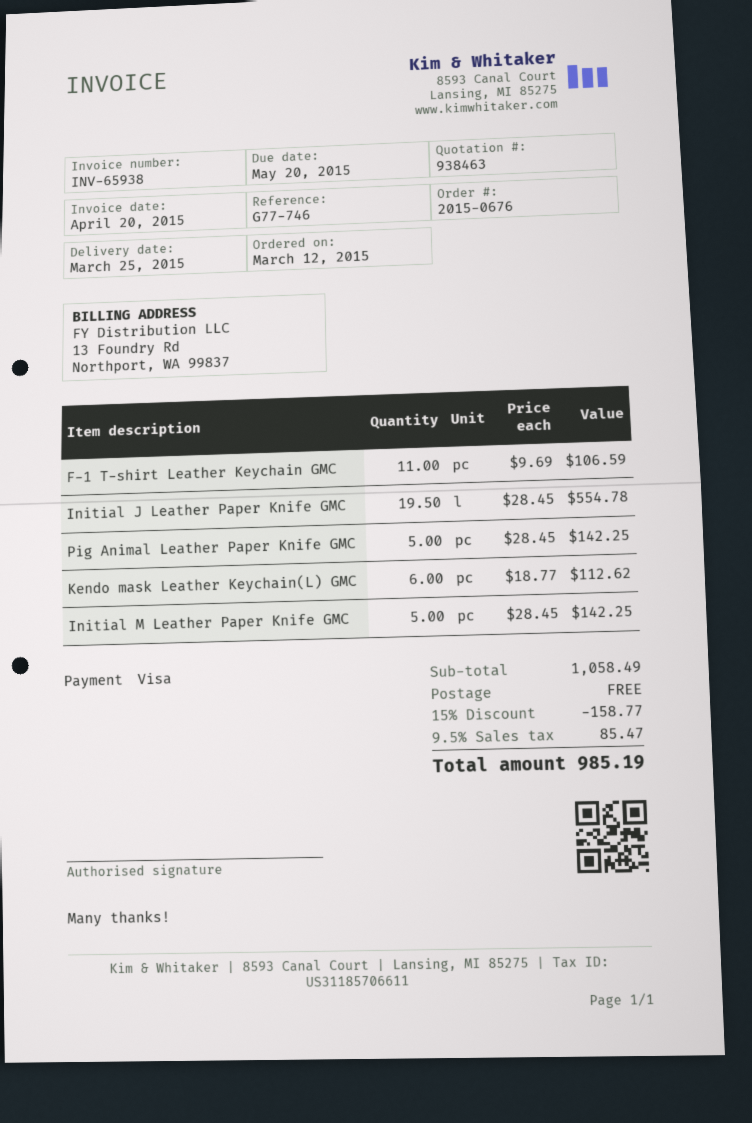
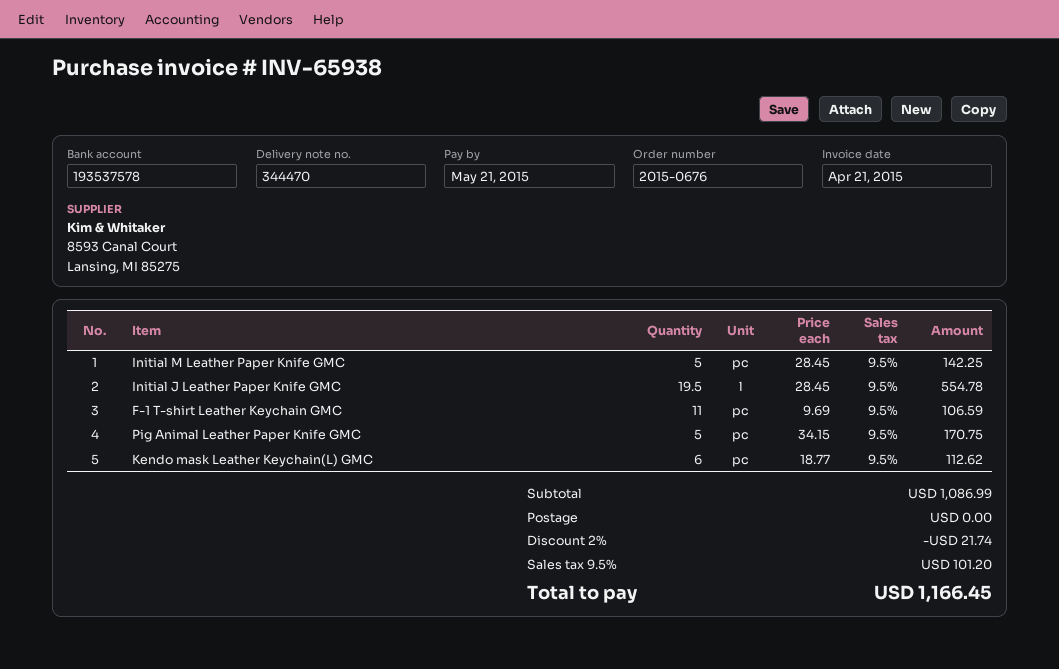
invoice date: 2015-04-20 -> 2015-04-21
due date: 2015-05-20 -> 2015-05-21
Pig Animal Leather Paper Knife GMC: 5 x 28.45 = 142.25 -> 5 x 34.15 = 170.75
subtotal: 1058.49 -> 1086.99
discount: 15% = 158.77 -> 2% = 21.74
tax: 9.5% = 85.47 -> 9.5% = 101.20
total: 985.19 -> 1166.45

